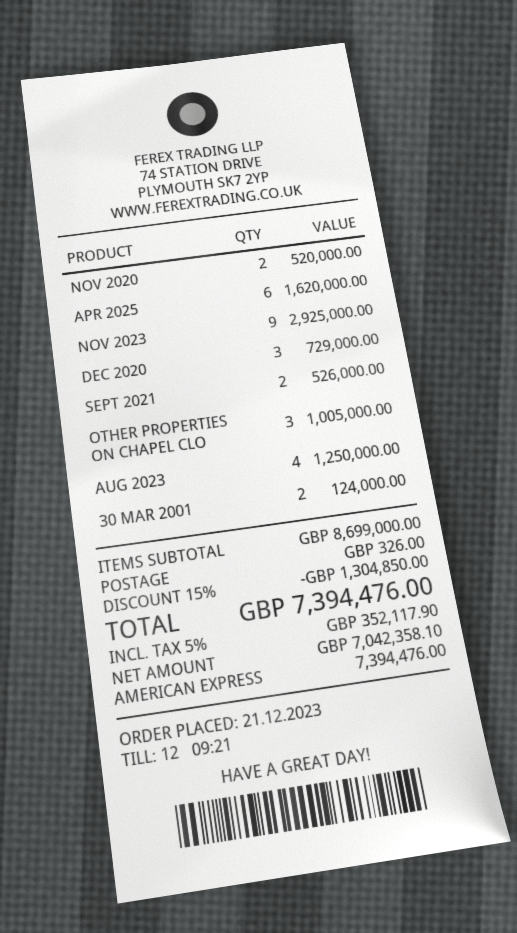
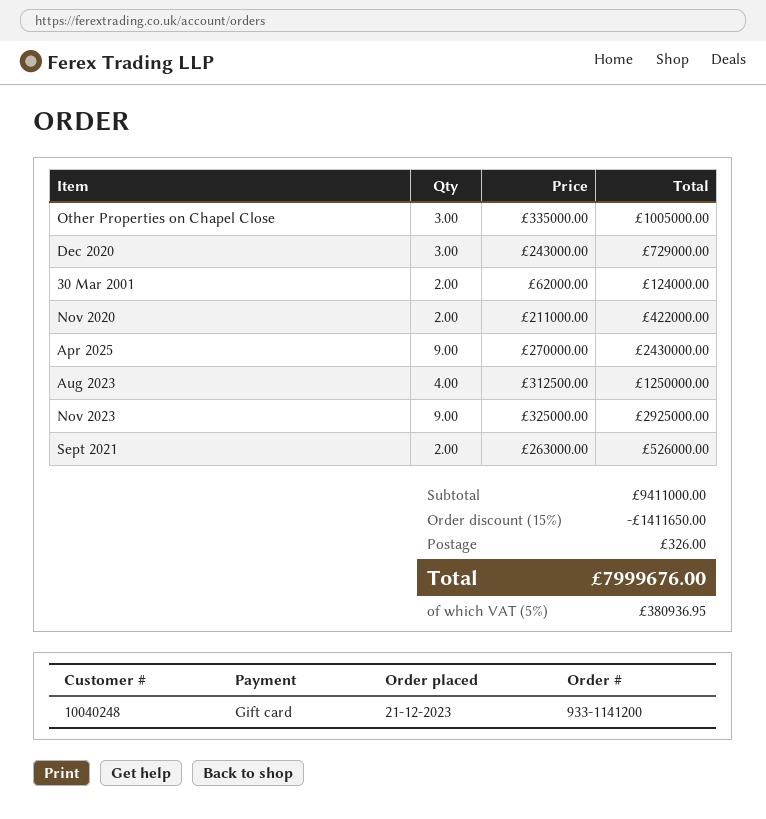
payment method: American Express -> gift card
NOV 2020: 2 for 520000.00 -> 2 for 422000.00
APR 2025: 6 for 1620000.00 -> 9 for 2430000.00
subtotal: 8699000.00 -> 9411000.00
discount: 15% = 1304850.00 -> 15% = 1411650.00
tax: 5% = 352117.90 -> 5% = 380936.95
total: 7394476.00 -> 7999676.00

